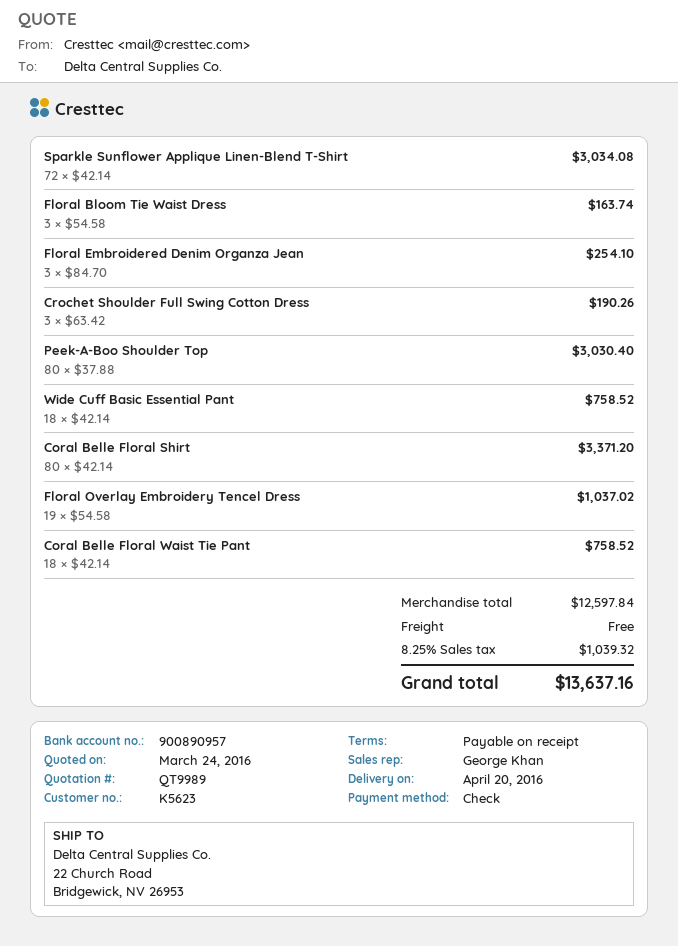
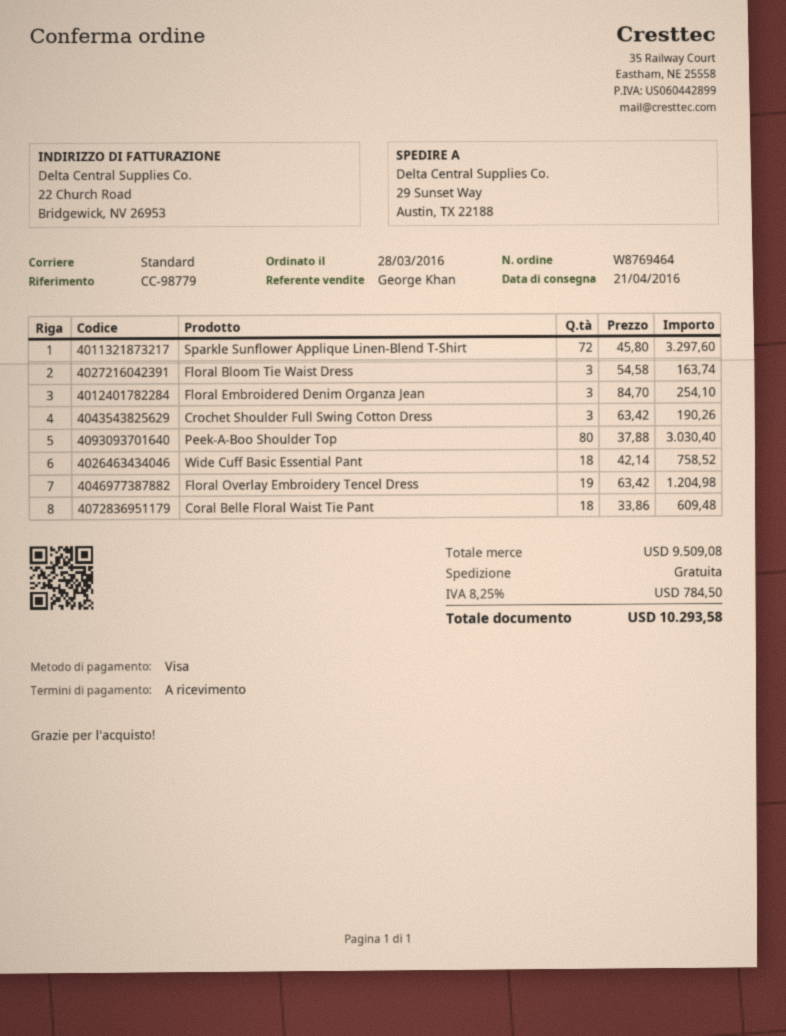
delivery date: 2016-04-20 -> 2016-04-21
payment method: cheque -> Visa
ship to: 22 Church Road, Bridgewick, NV 26953 -> 29 Sunset Way, Austin, TX 22188
Sparkle Sunflower Applique Linen-Blend T-Shirt: 72 x 42.14 = 3034.08 -> 72 x 45.80 = 3297.60
Coral Belle Floral Shirt: 80 x 42.14 = 3371.20 -> none
Floral Overlay Embroidery Tencel Dress: 19 x 54.58 = 1037.02 -> 19 x 63.42 = 1204.98
Coral Belle Floral Waist Tie Pant: 18 x 42.14 = 758.52 -> 18 x 33.86 = 609.48
subtotal: 12597.84 -> 9509.08
tax: 8.25% = 1039.32 -> 8.25% = 784.50
total: 13637.16 -> 10293.58

